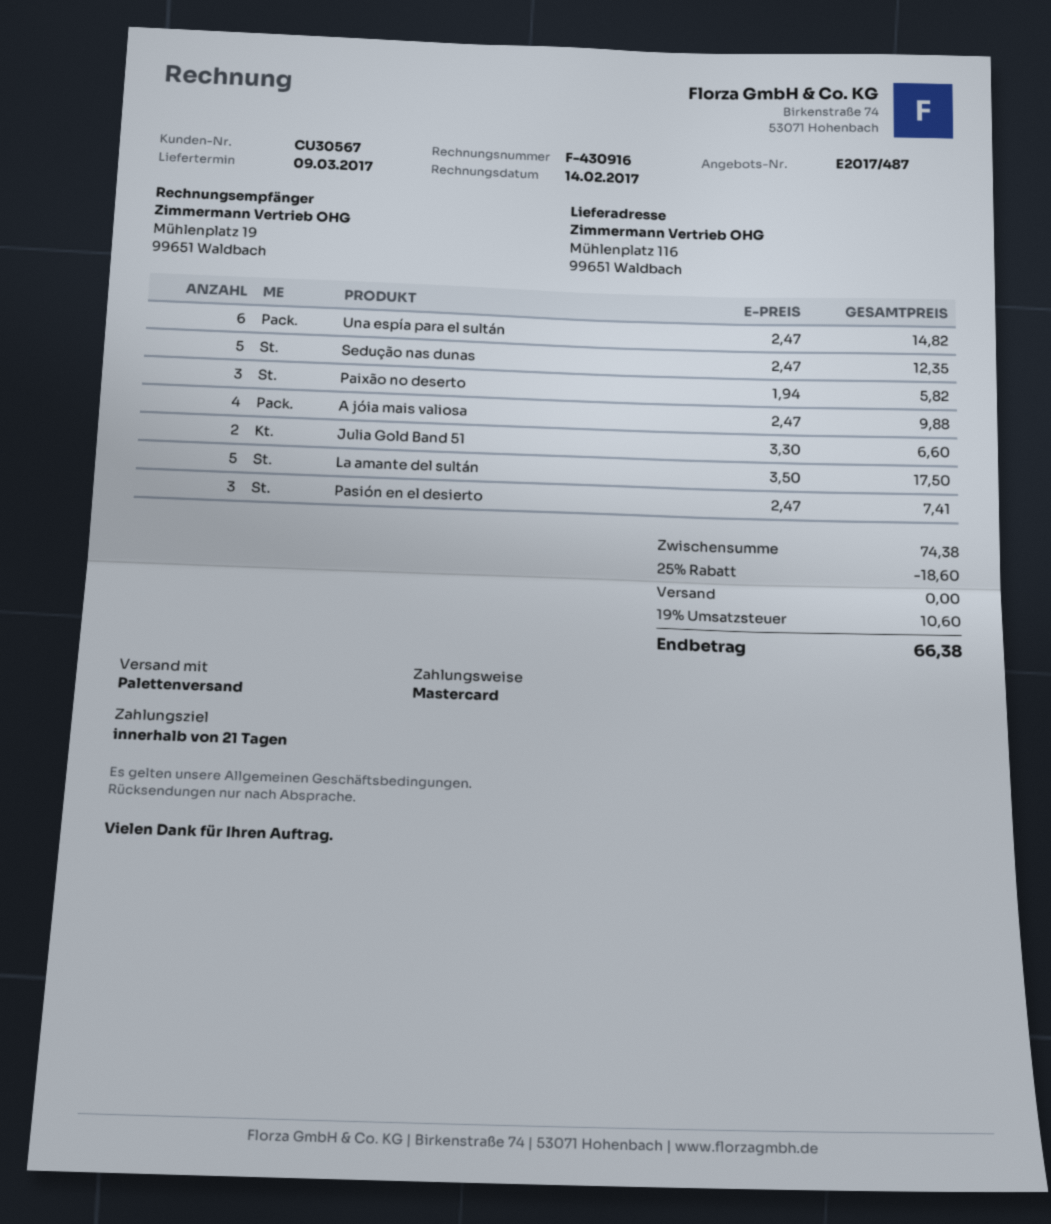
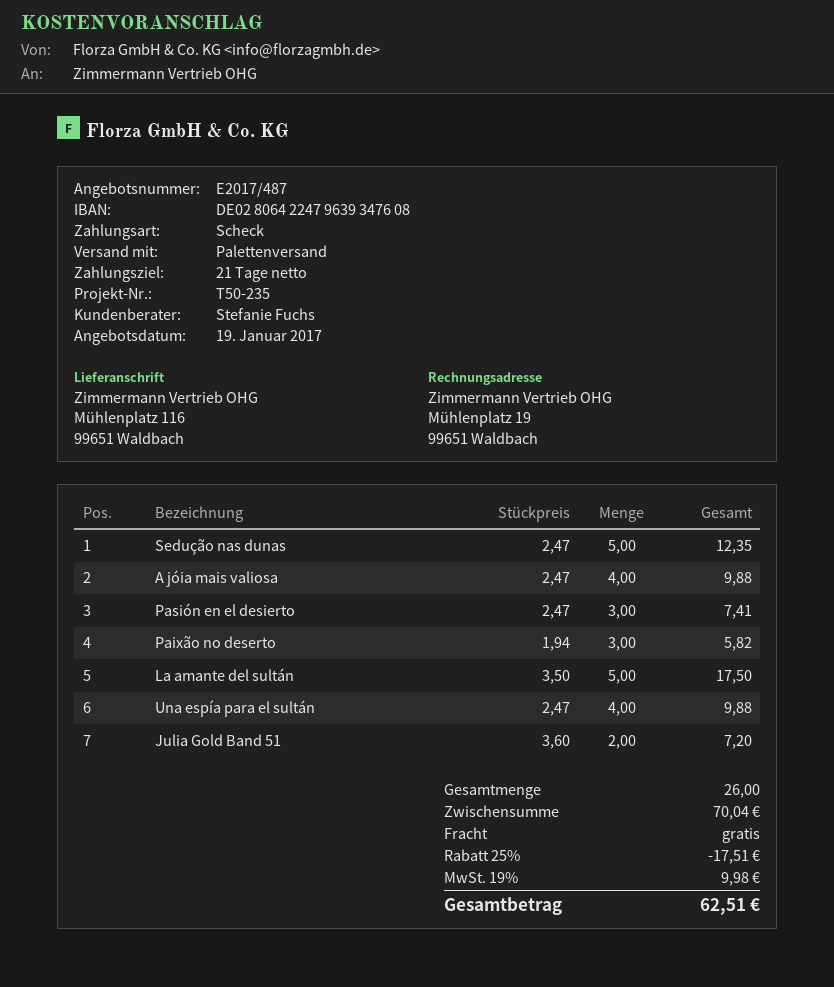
payment method: Mastercard -> cheque
Una espía para el sultán: 6 x 2.47 = 14.82 -> 4 x 2.47 = 9.88
Julia Gold Band 51: 2 x 3.30 = 6.60 -> 2 x 3.60 = 7.20
subtotal: 74.38 -> 70.04
discount: 25% = 18.60 -> 25% = 17.51
tax: 19% = 10.60 -> 19% = 9.98
total: 66.38 -> 62.51

